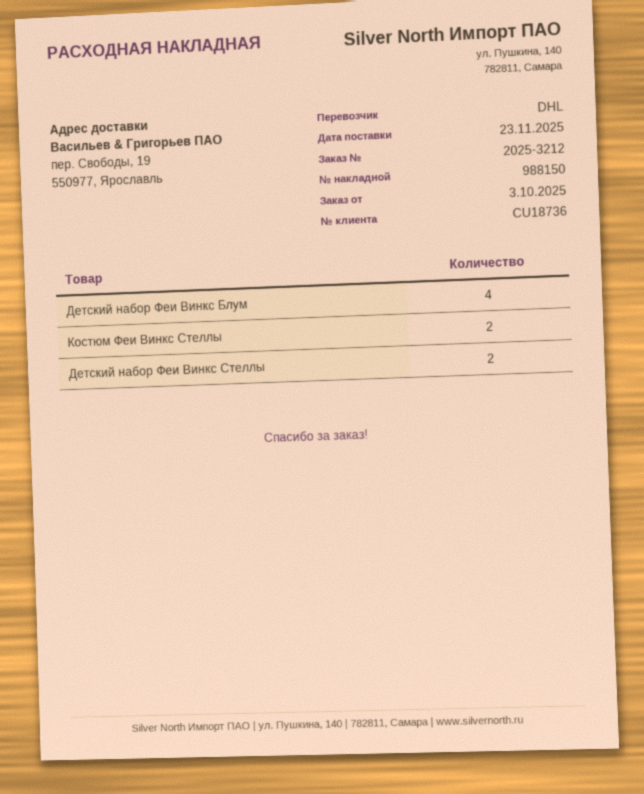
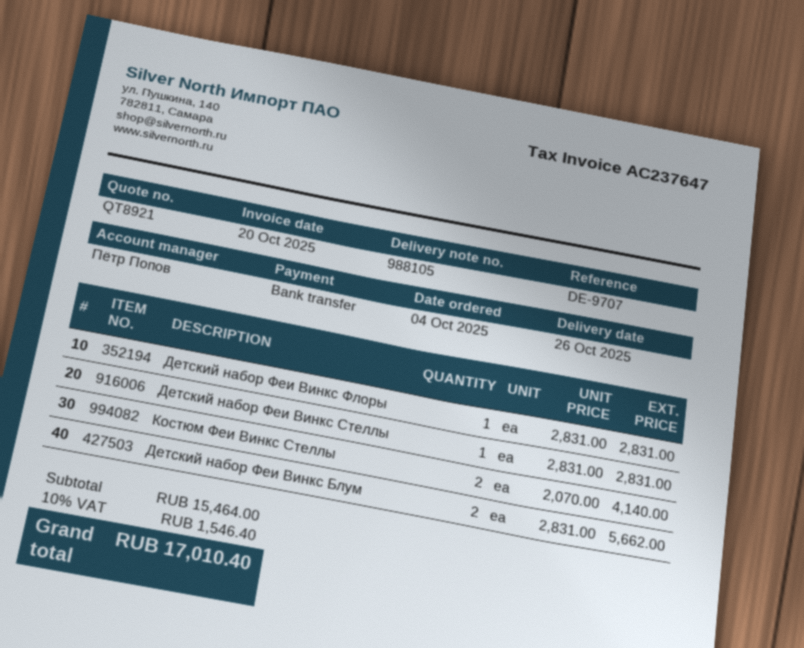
order date: 2025-10-03 -> 2025-10-04
delivery note number: 988150 -> 988105
delivery date: 2025-11-23 -> 2025-10-26
Детский набор Феи Винкс Блум: 4 -> 2
Детский набор Феи Винкс Стеллы: 2 -> 1
Детский набор Феи Винкс Флоры: none -> 1

